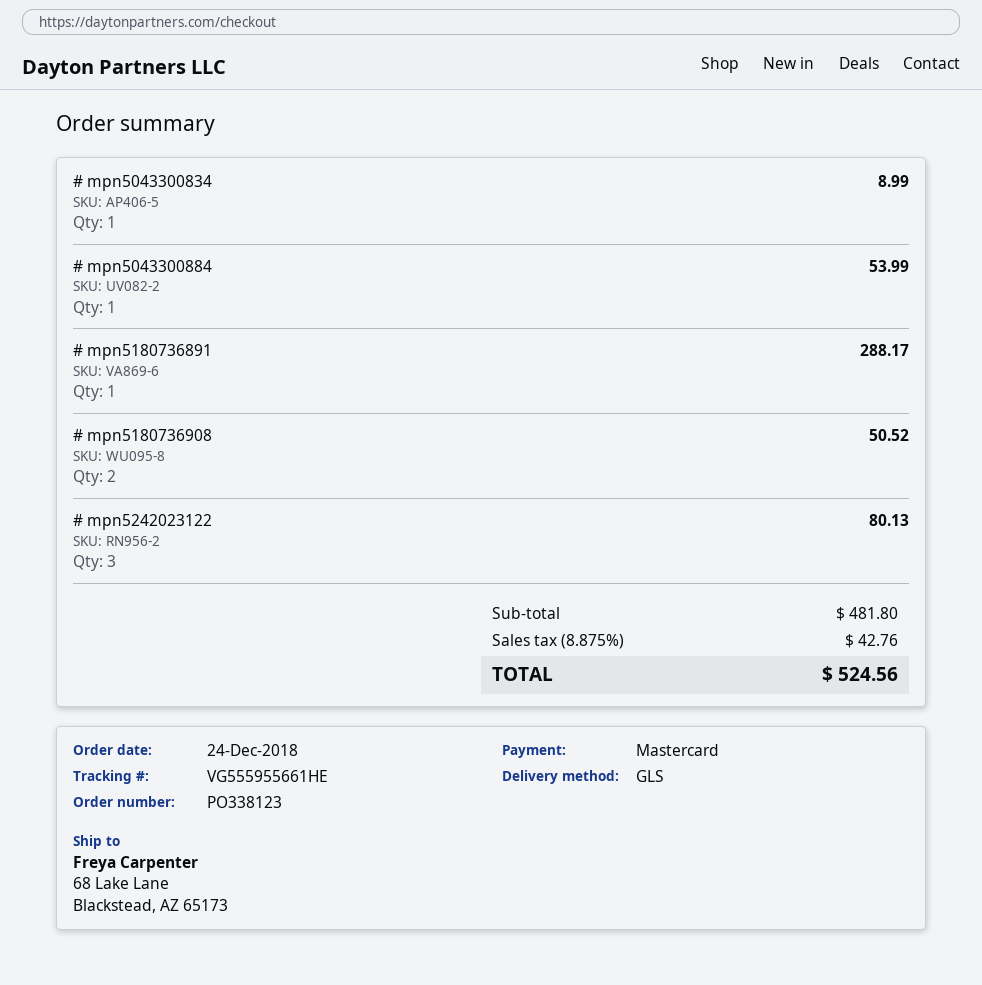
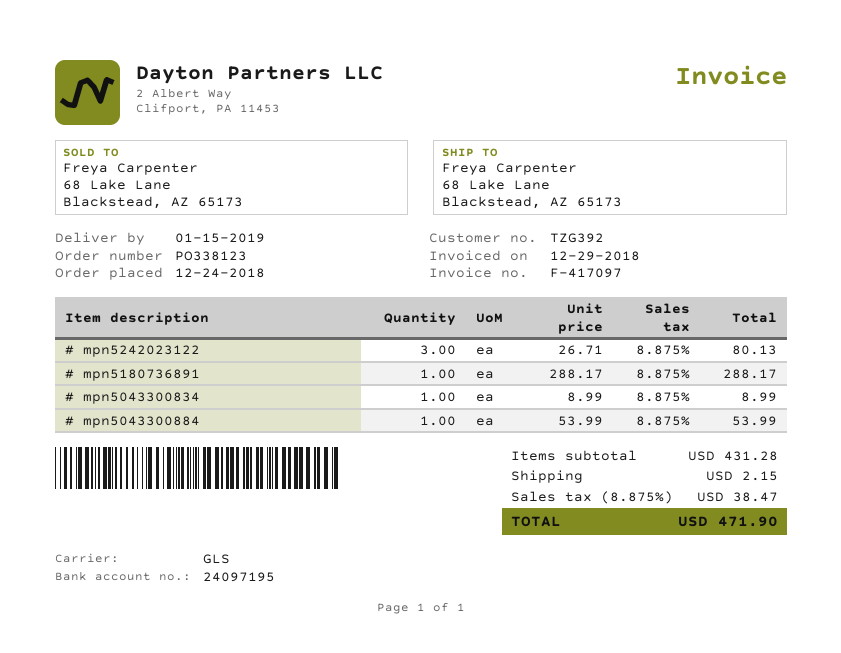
# mpn5180736908: 2 for 50.52 -> none
subtotal: 481.80 -> 431.28
shipping: none -> 2.15
tax: 8.875% = 42.76 -> 8.875% = 38.47
total: 524.56 -> 471.90

